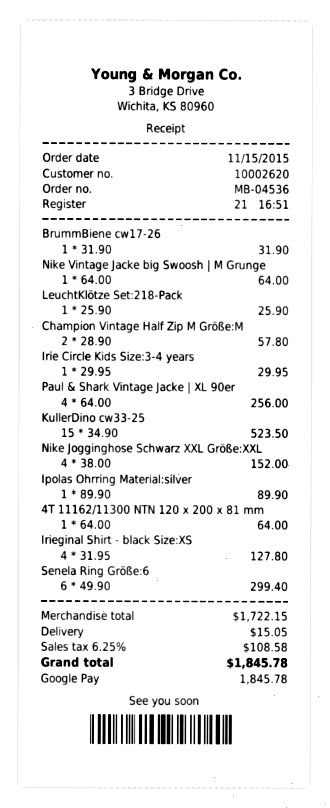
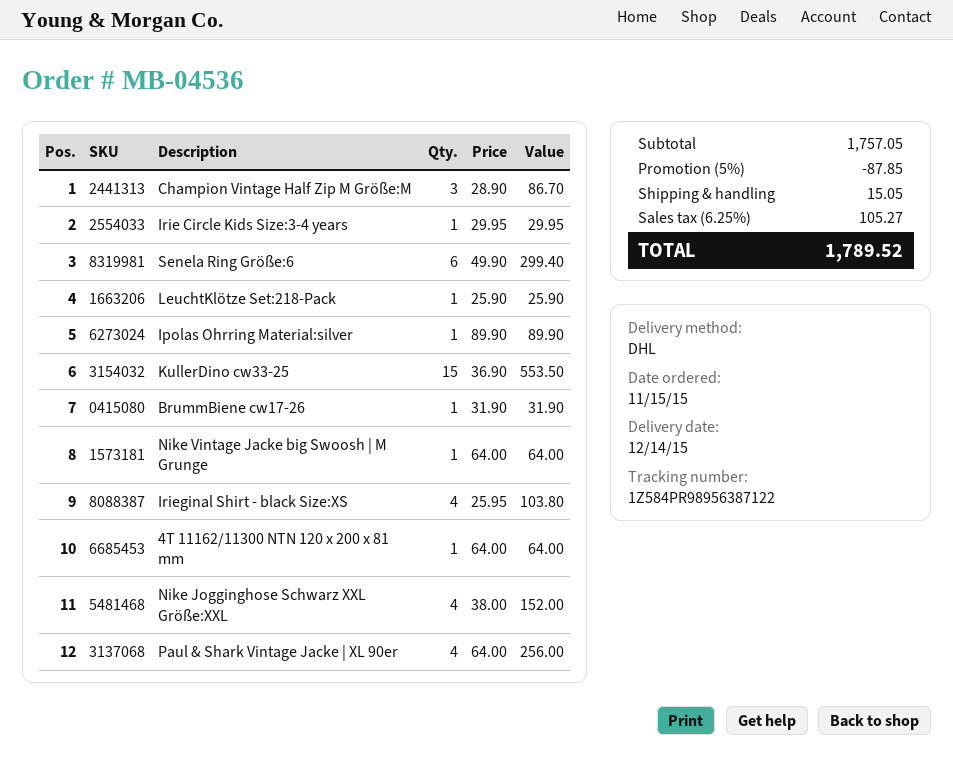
Champion Vintage Half Zip M Größe:M: 2 x 28.90 = 57.80 -> 3 x 28.90 = 86.70
KullerDino cw33-25: 15 x 34.90 = 523.50 -> 15 x 36.90 = 553.50
Irieginal Shirt - black Size:XS: 4 x 31.95 = 127.80 -> 4 x 25.95 = 103.80
subtotal: 1722.15 -> 1757.05
discount: none -> 5% = 87.85
tax: 6.25% = 108.58 -> 6.25% = 105.27
total: 1845.78 -> 1789.52

